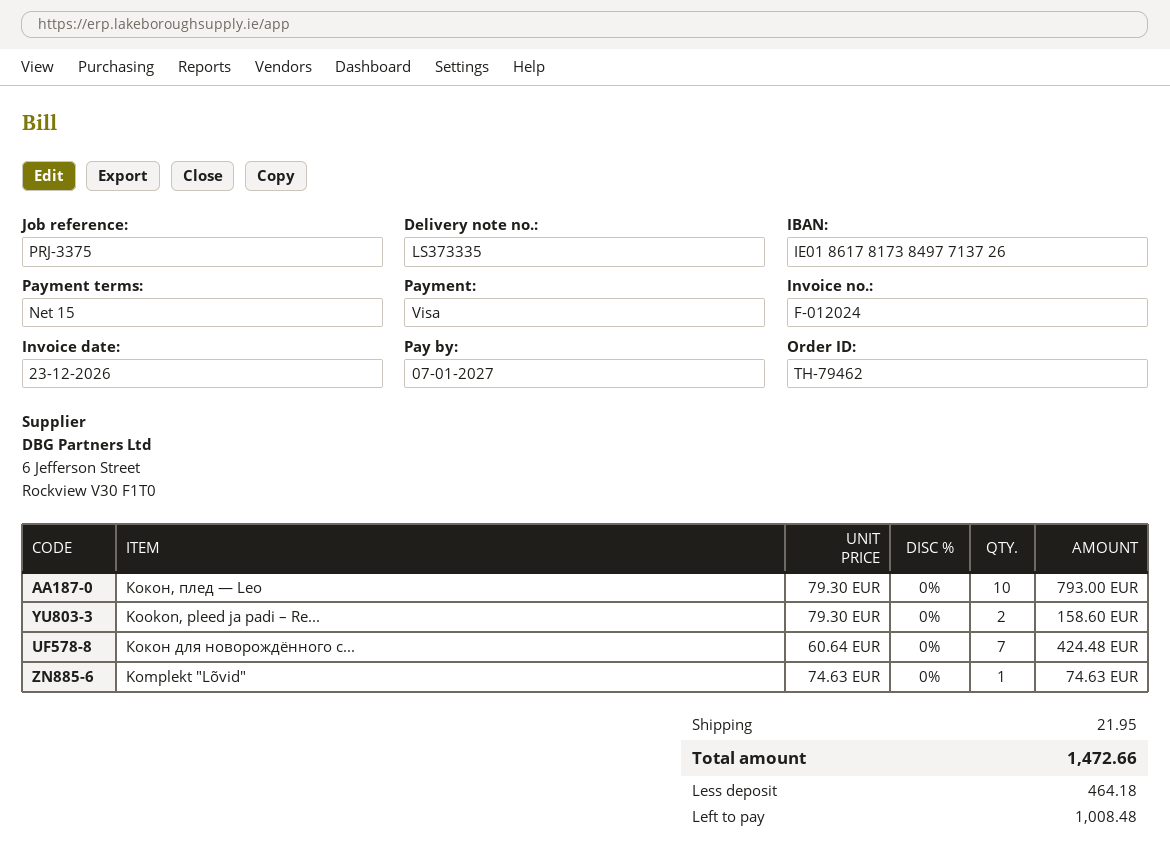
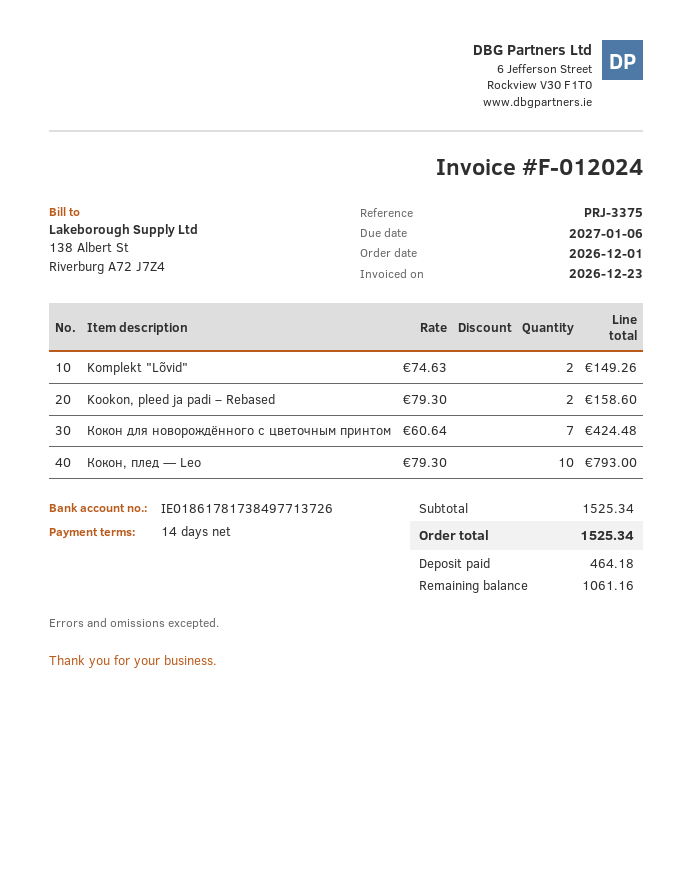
payment terms: 15 days -> 14 days
due date: 2027-01-07 -> 2027-01-06
Komplekt "Lõvid": 1 x 74.63 = 74.63 -> 2 x 74.63 = 149.26
shipping: 21.95 -> none
total: 1472.66 -> 1525.34
balance: 1008.48 -> 1061.16

